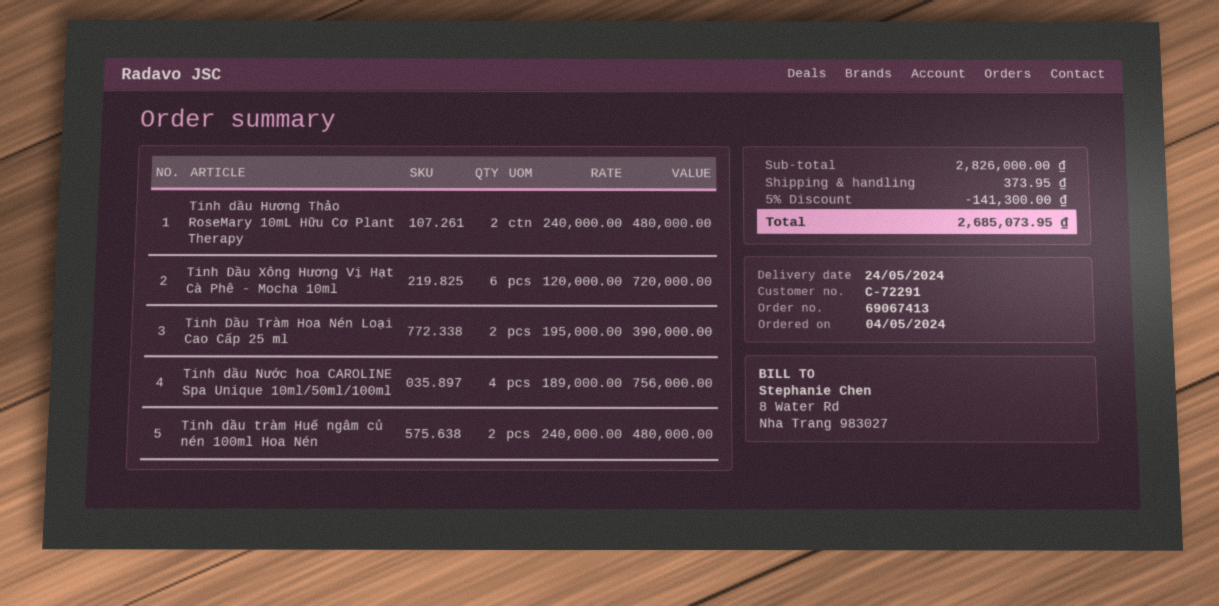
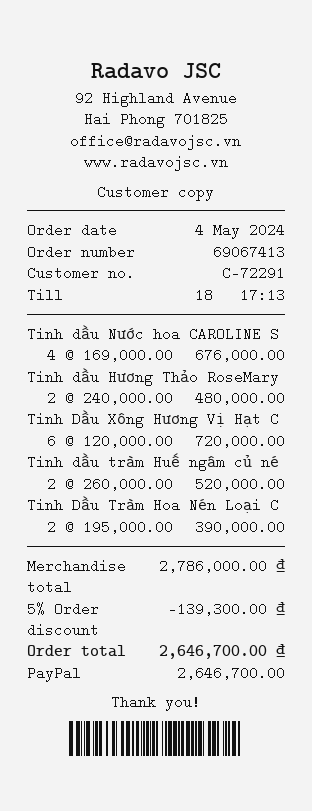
Tinh dầu Nước hoa CAROLINE Spa Unique 10ml/50ml/100ml: 4 x 189000.00 = 756000.00 -> 4 x 169000.00 = 676000.00
Tinh dầu tràm Huế ngâm củ nén 100ml Hoa Nén: 2 x 240000.00 = 480000.00 -> 2 x 260000.00 = 520000.00
subtotal: 2826000.00 -> 2786000.00
discount: 5% = 141300.00 -> 5% = 139300.00
shipping: 373.95 -> none
total: 2685073.95 -> 2646700.00

